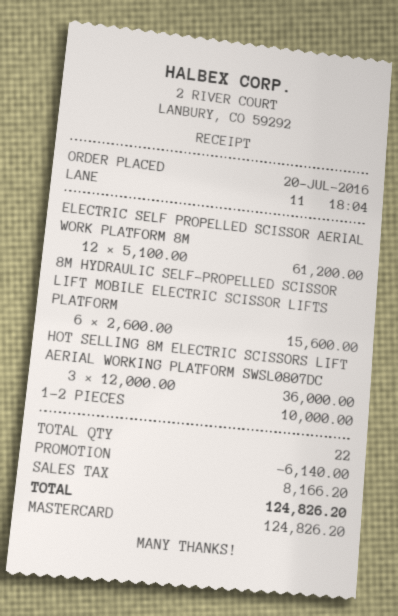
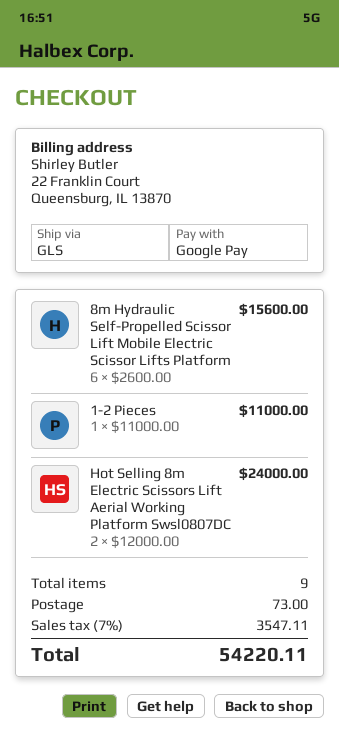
payment method: Mastercard -> Google Pay
ELECTRIC SELF PROPELLED SCISSOR AERIAL WORK PLATFORM 8M: 12 x 5100.00 = 61200.00 -> none
HOT SELLING 8M ELECTRIC SCISSORS LIFT AERIAL WORKING PLATFORM SWSL0807DC: 3 x 12000.00 = 36000.00 -> 2 x 12000.00 = 24000.00
1-2 PIECES: 1 x 10000.00 = 10000.00 -> 1 x 11000.00 = 11000.00
total quantity: 22 -> 9
discount: 6140.00 -> none
shipping: none -> 73.00
tax: 8166.20 -> 3547.11
total: 124826.20 -> 54220.11

